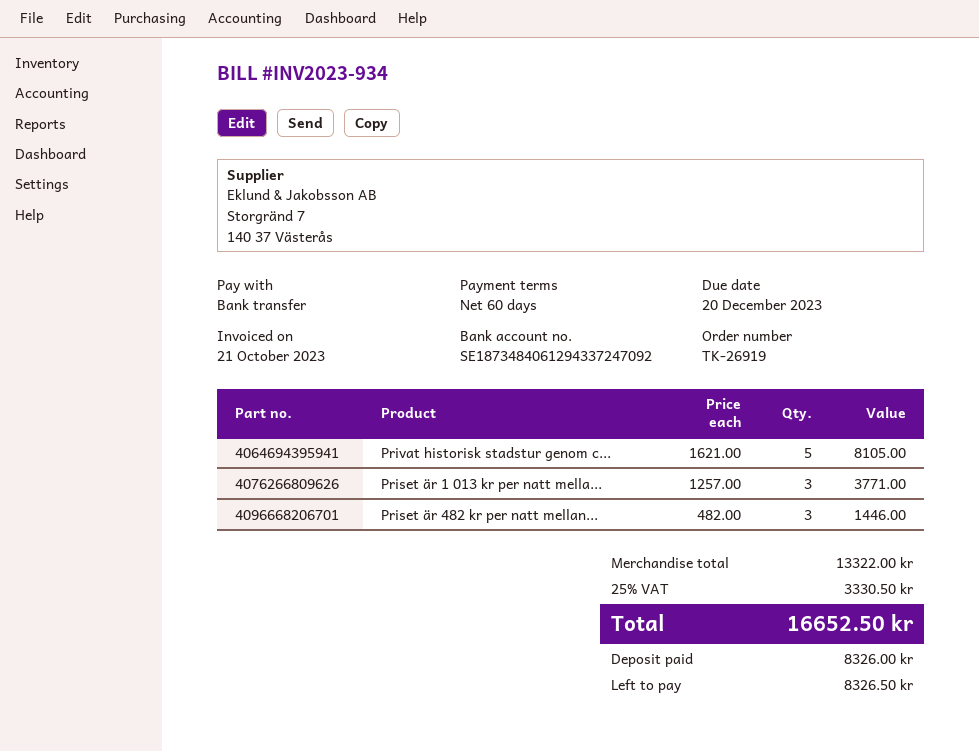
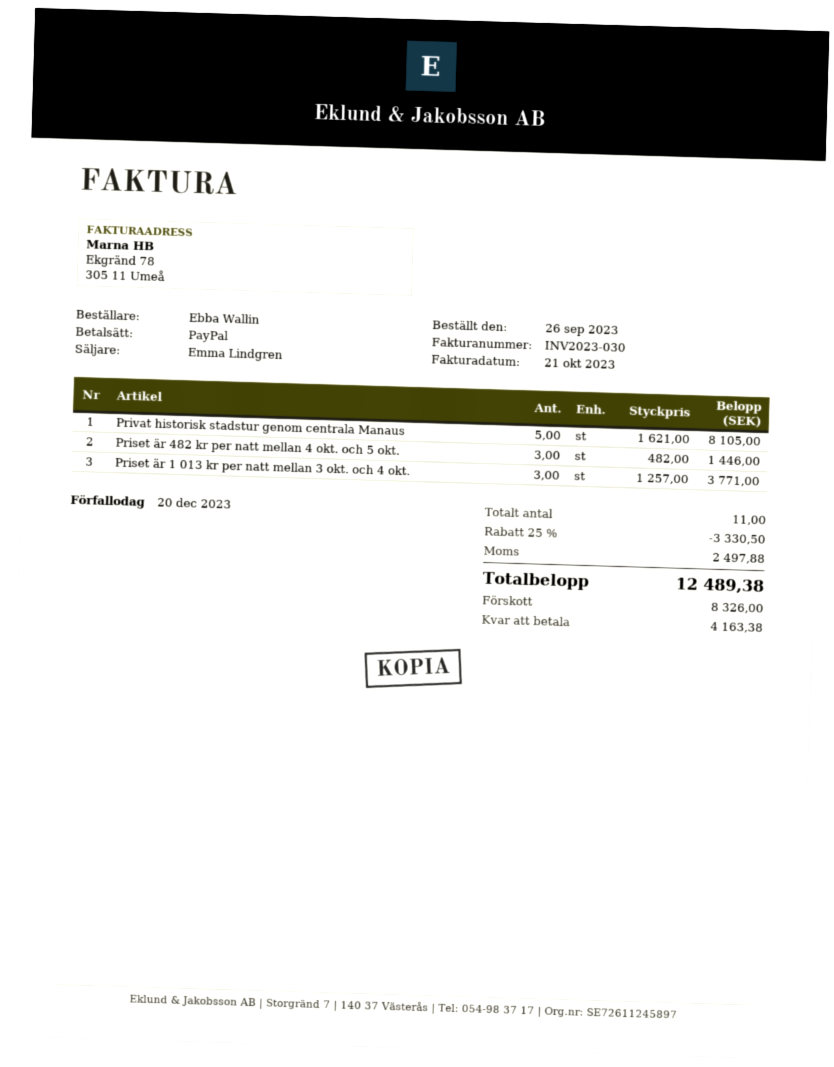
invoice number: INV2023-934 -> INV2023-030
payment method: bank transfer -> PayPal
discount: none -> 25% = 3330.50
tax: 3330.50 -> 2497.88
total: 16652.50 -> 12489.38
balance: 8326.50 -> 4163.38

